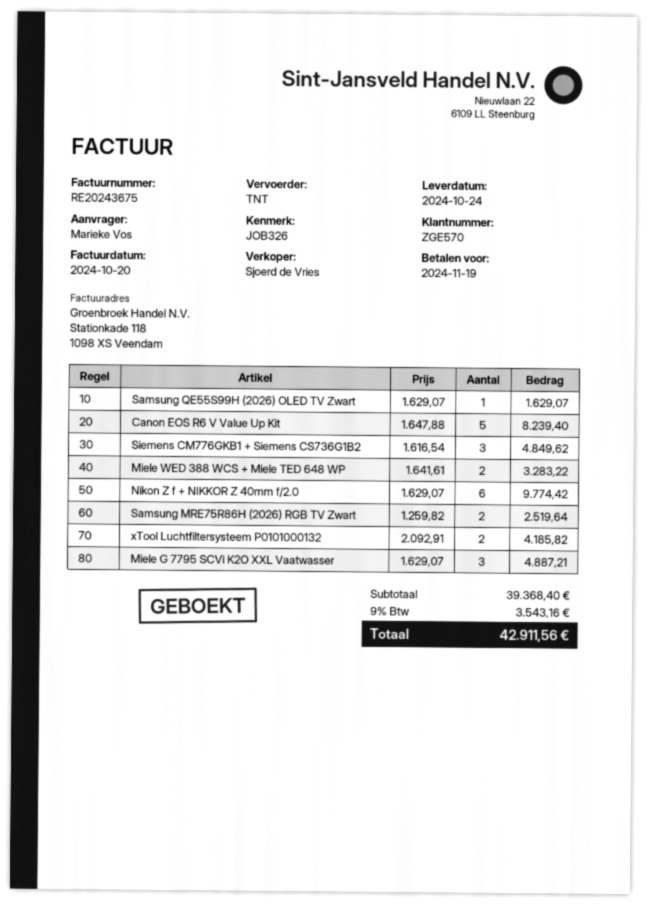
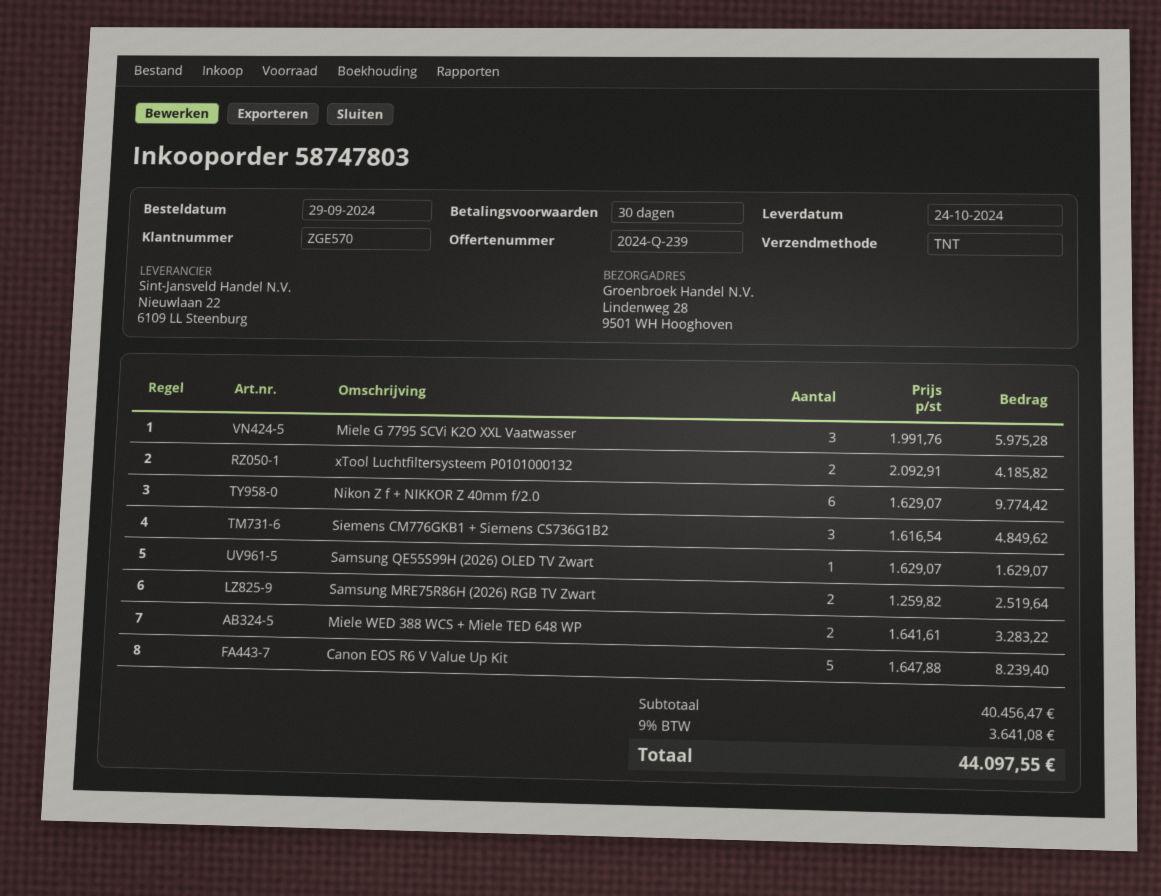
Miele G 7795 SCVi K2O XXL Vaatwasser: 3 x 1629.07 = 4887.21 -> 3 x 1991.76 = 5975.28
subtotal: 39368.40 -> 40456.47
tax: 9% = 3543.16 -> 9% = 3641.08
total: 42911.56 -> 44097.55

